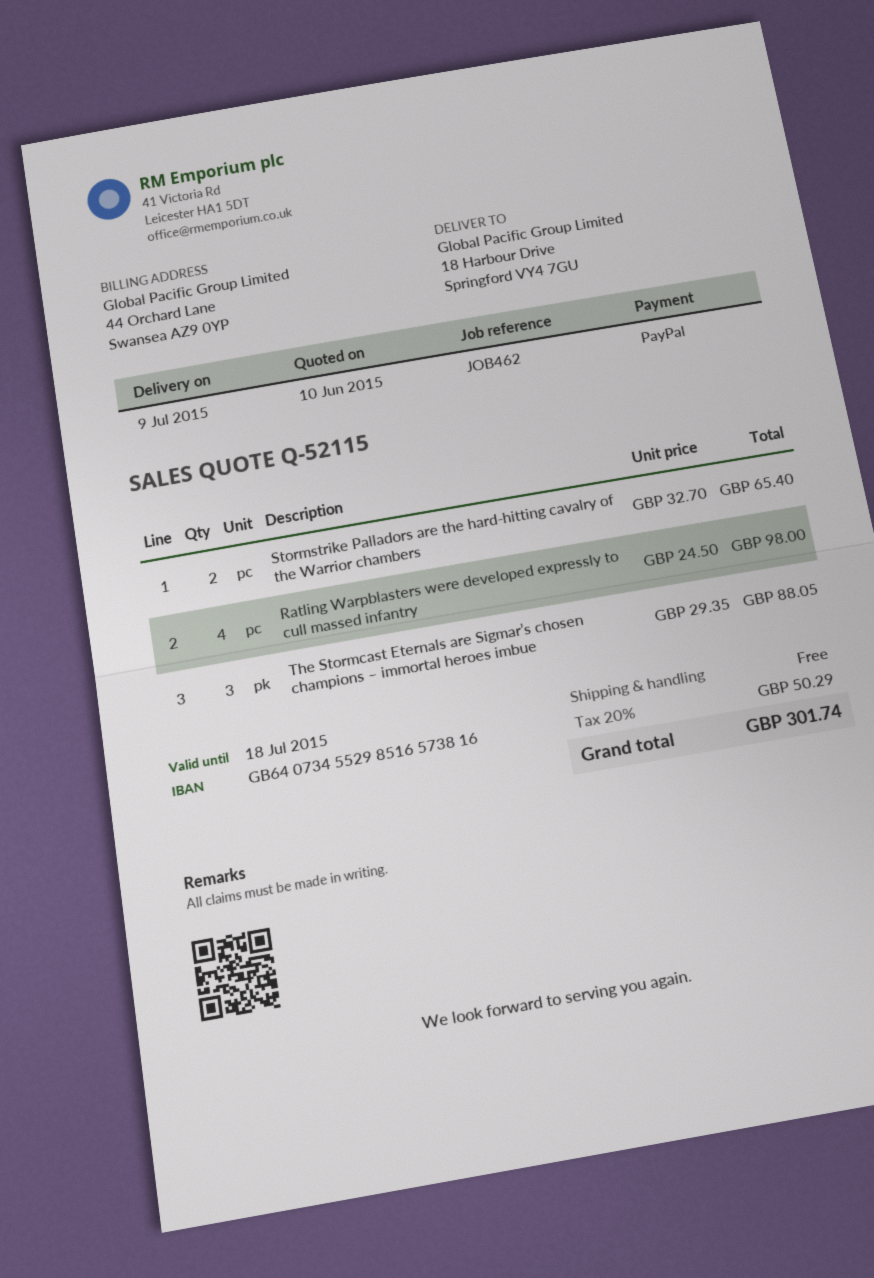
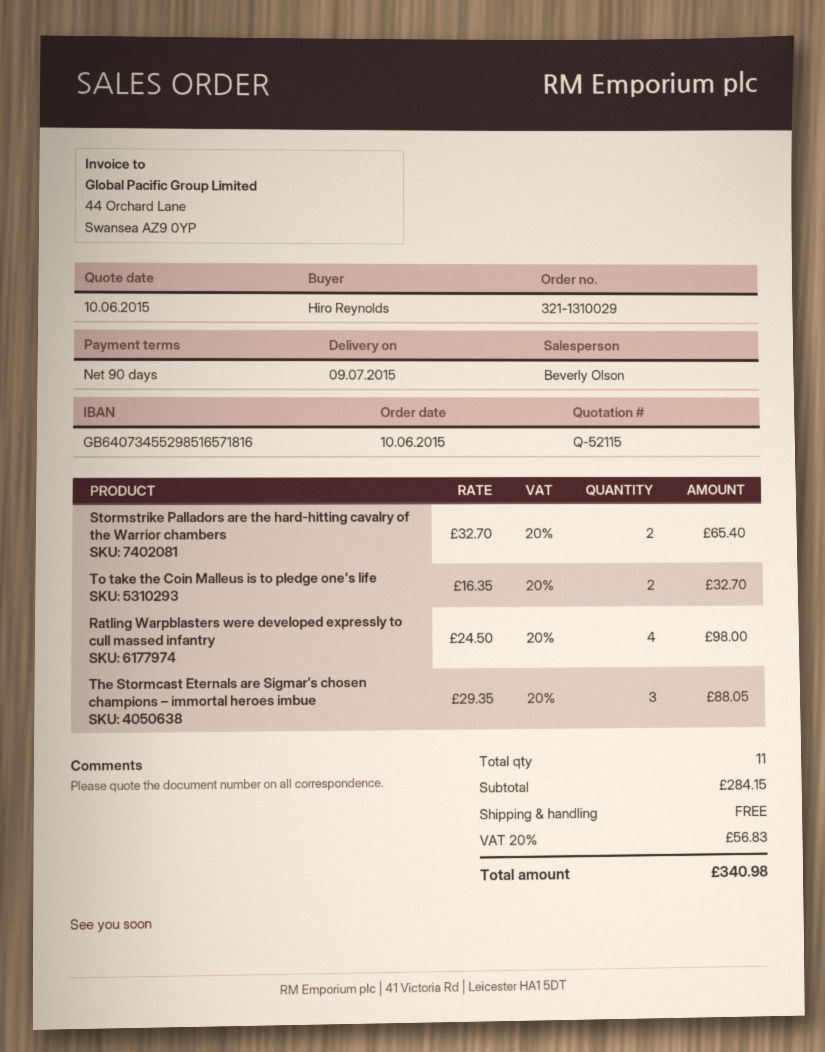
bank account: GB64073455298516573816 -> GB64073455298516571816
To take the Coin Malleus is to pledge one's life: none -> 2 x 16.35 = 32.70
tax: 20% = 50.29 -> 20% = 56.83
total: 301.74 -> 340.98

